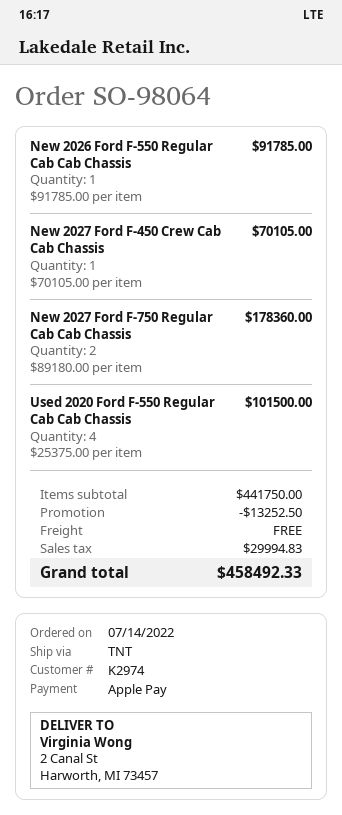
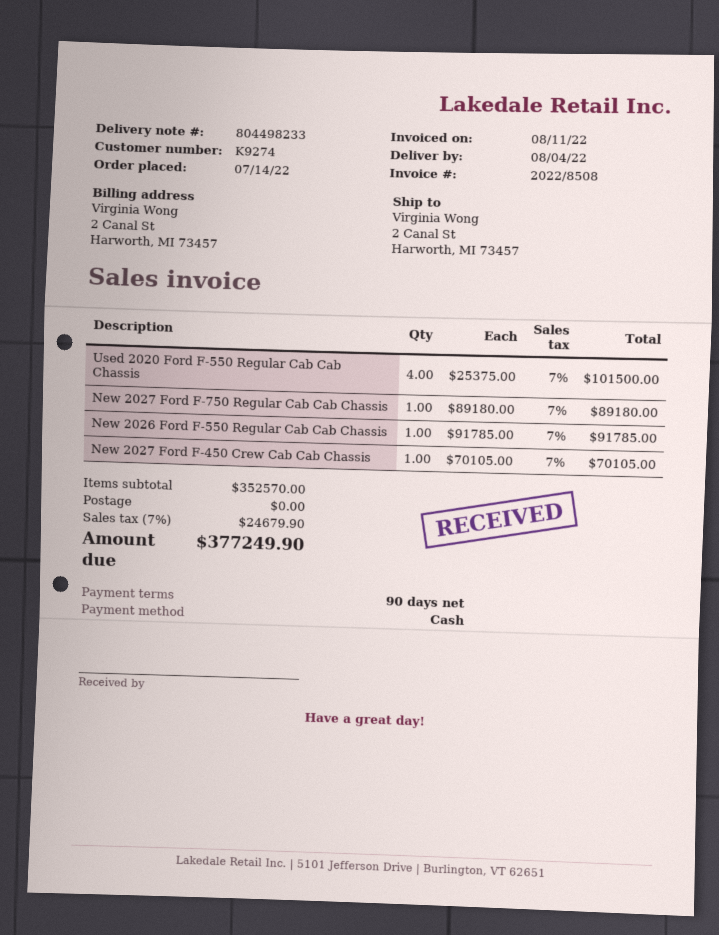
customer number: K2974 -> K9274
payment method: Apple Pay -> cash
New 2027 Ford F-750 Regular Cab Cab Chassis: 2 x 89180.00 = 178360.00 -> 1 x 89180.00 = 89180.00
subtotal: 441750.00 -> 352570.00
discount: 13252.50 -> none
tax: 29994.83 -> 24679.90
total: 458492.33 -> 377249.90

